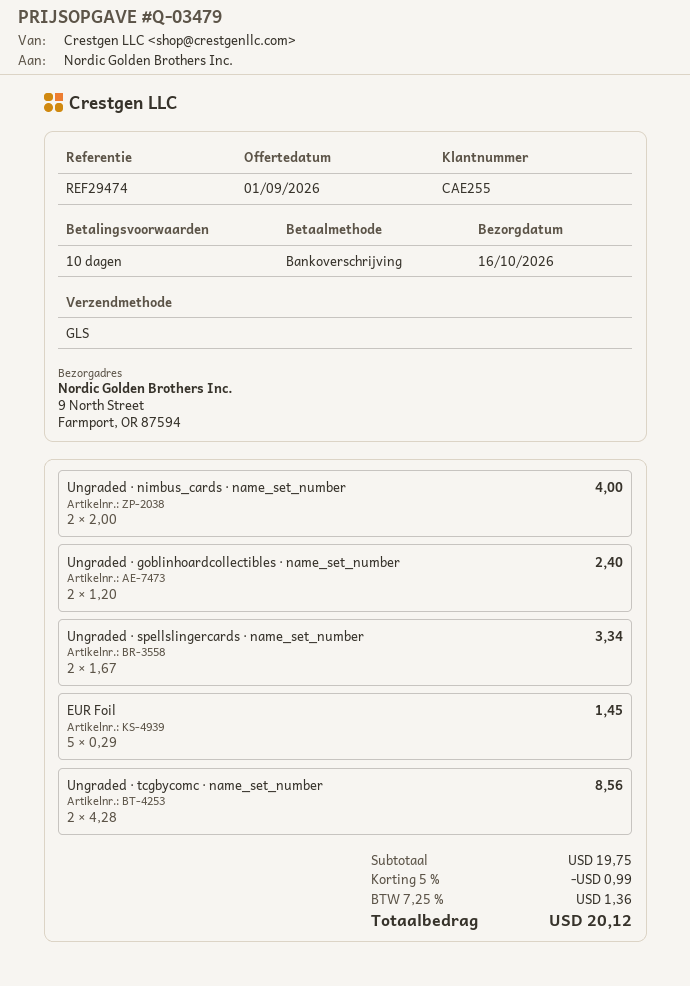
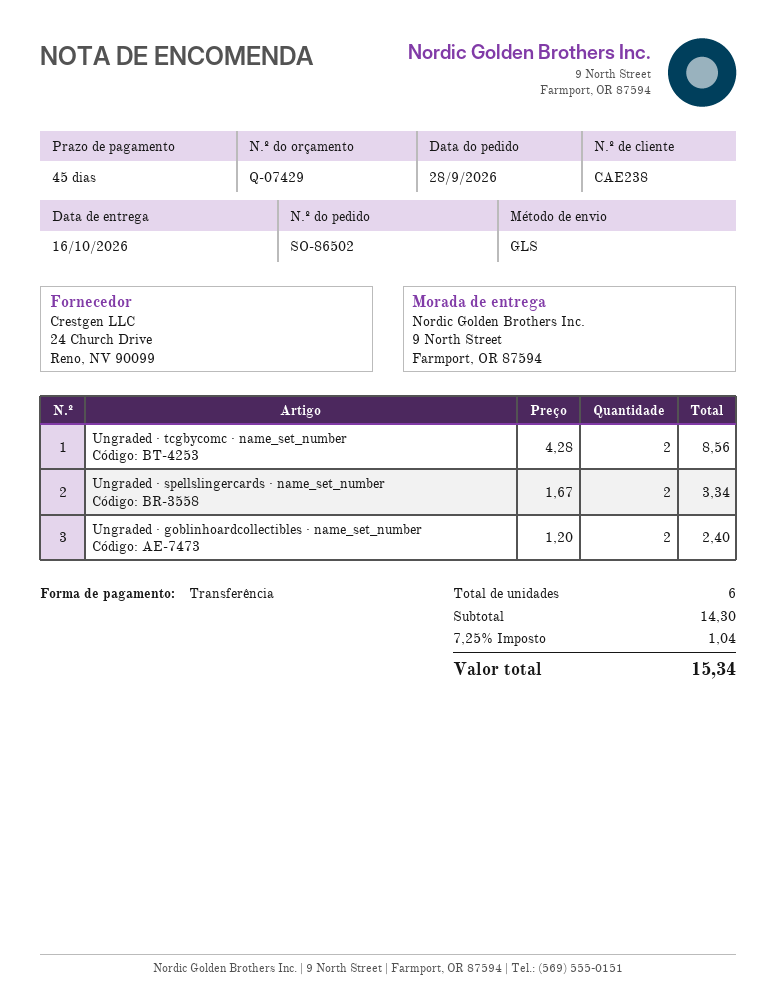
quote number: Q-03479 -> Q-07429
payment terms: 10 days -> 45 days
customer number: CAE255 -> CAE238
Ungraded · nimbus_cards · name_set_number: 2 x 2.00 = 4.00 -> none
EUR Foil: 5 x 0.29 = 1.45 -> none
subtotal: 19.75 -> 14.30
discount: 5% = 0.99 -> none
tax: 7.25% = 1.36 -> 7.25% = 1.04
total: 20.12 -> 15.34

